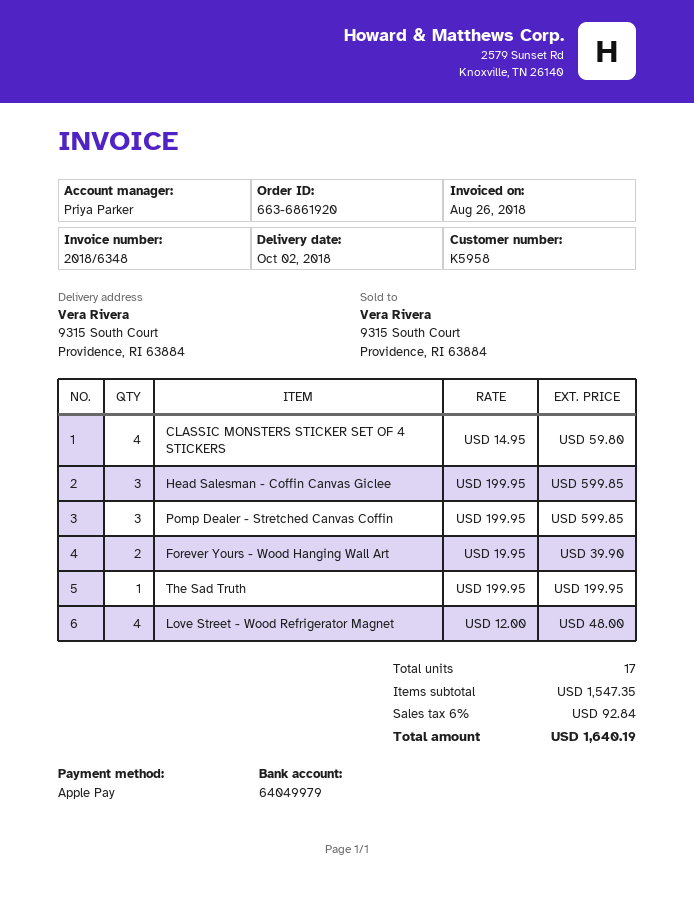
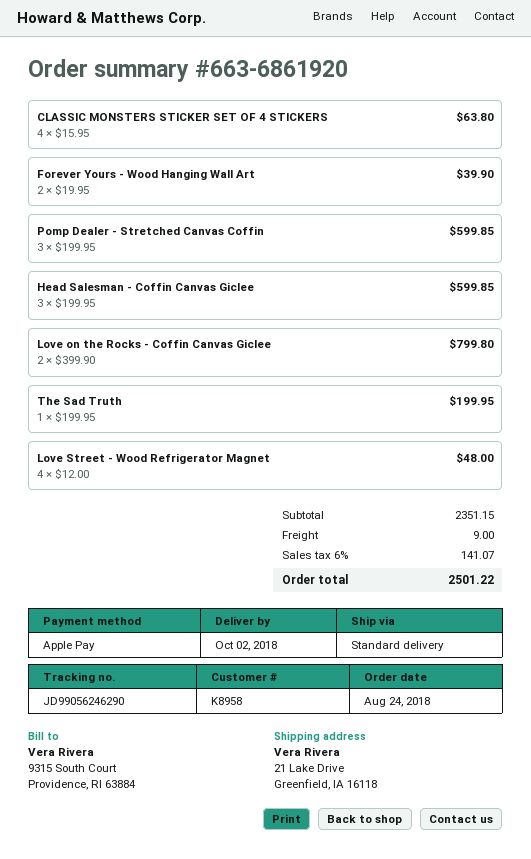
customer number: K5958 -> K8958
ship to: 9315 South Court, Providence, RI 63884 -> 21 Lake Drive, Greenfield, IA 16118
CLASSIC MONSTERS STICKER SET OF 4 STICKERS: 4 x 14.95 = 59.80 -> 4 x 15.95 = 63.80
Love on the Rocks - Coffin Canvas Giclee: none -> 2 x 399.90 = 799.80
subtotal: 1547.35 -> 2351.15
shipping: none -> 9.00
tax: 6% = 92.84 -> 6% = 141.07
total: 1640.19 -> 2501.22

